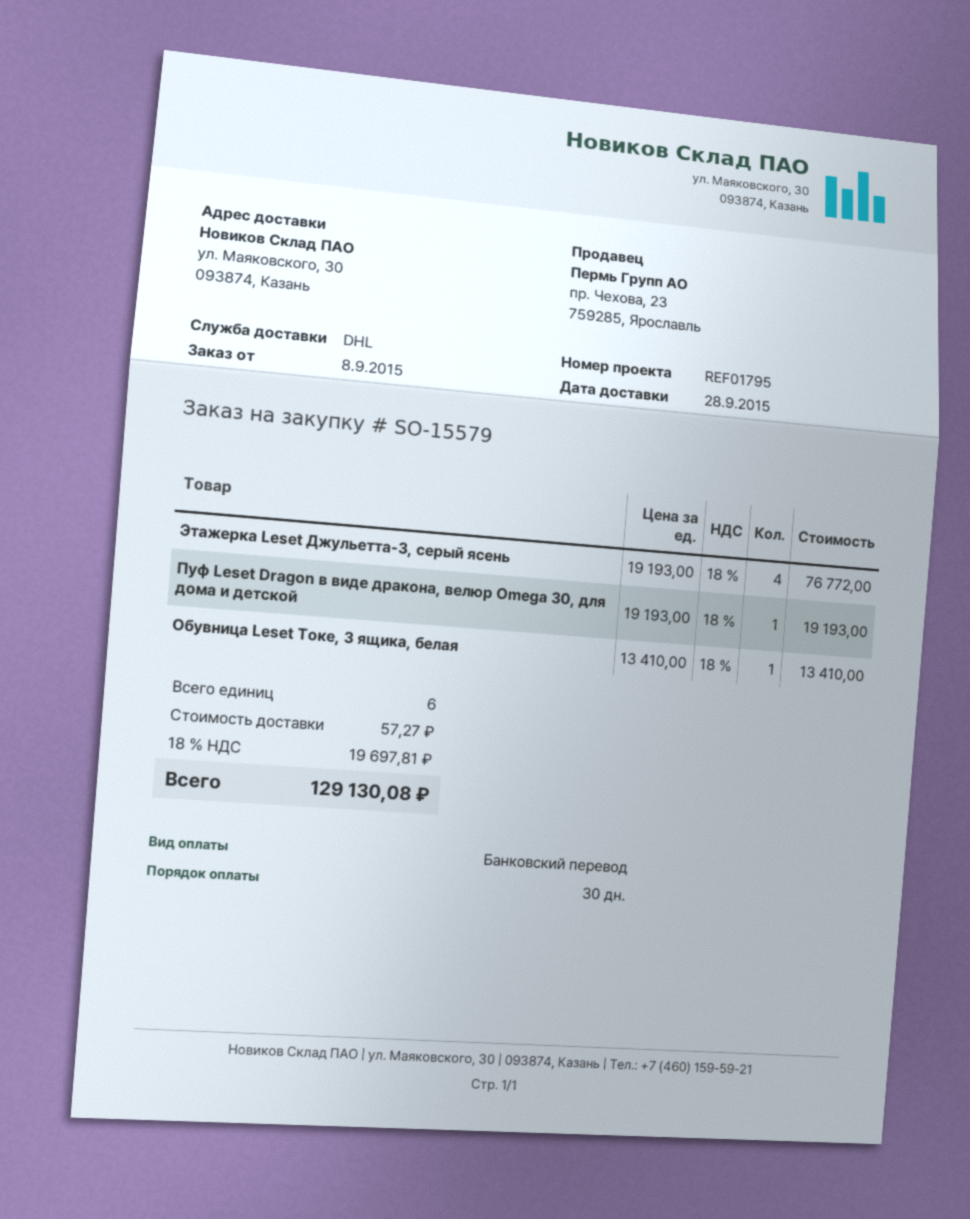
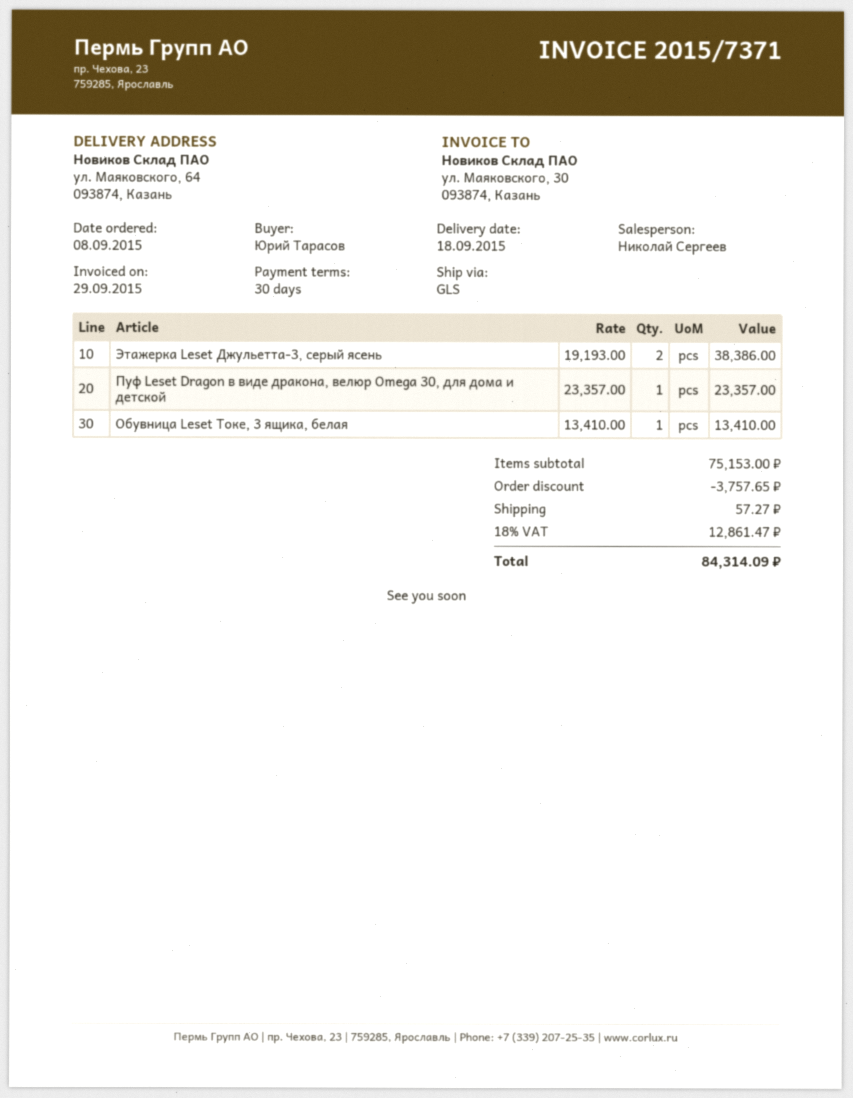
delivery date: 2015-09-28 -> 2015-09-18
shipping method: DHL -> GLS
ship to: ул. Маяковского, 30, 093874, Казань -> ул. Маяковского, 64, 093874, Казань
Этажерка Leset Джульетта-3, серый ясень: 4 x 19193.00 = 76772.00 -> 2 x 19193.00 = 38386.00
Пуф Leset Dragon в виде дракона, велюр Omega 30, для дома и детской: 1 x 19193.00 = 19193.00 -> 1 x 23357.00 = 23357.00
discount: none -> 3757.65
tax: 18% = 19697.81 -> 18% = 12861.47
total: 129130.08 -> 84314.09

